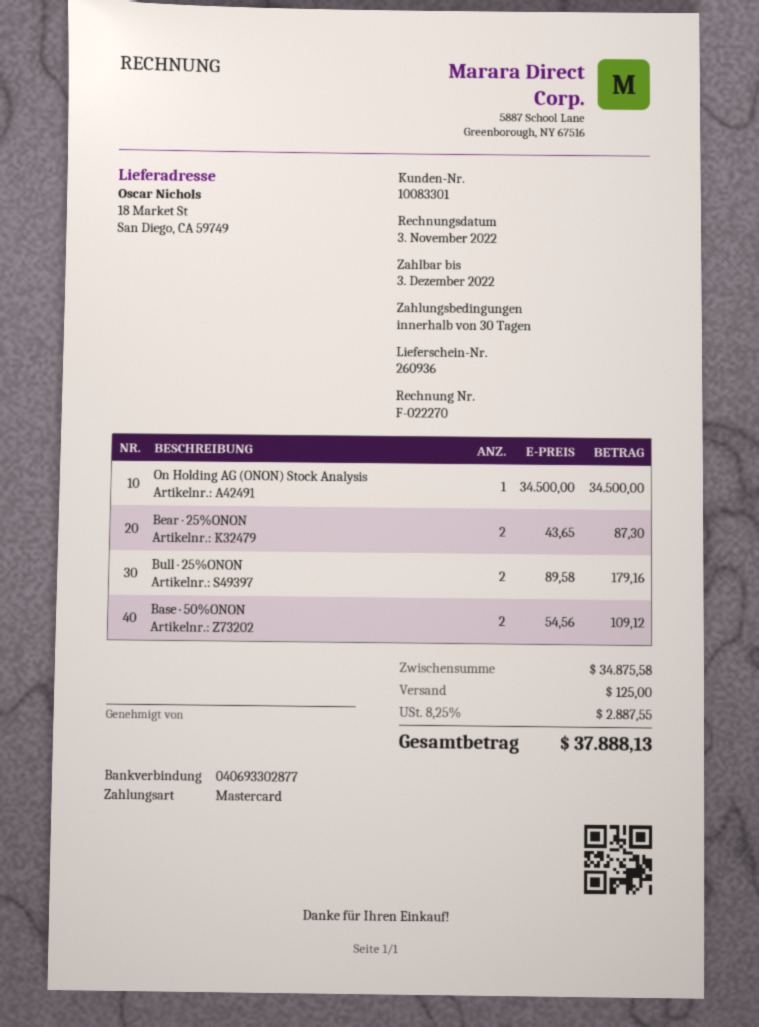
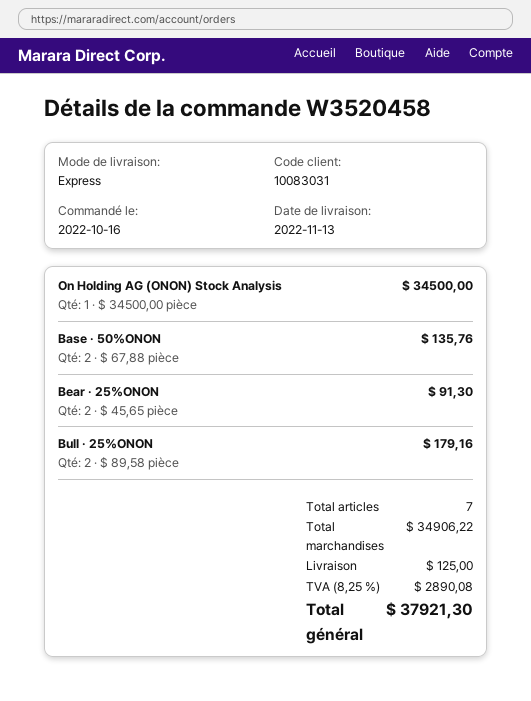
customer number: 10083301 -> 10083031
Bear · 25%ONON: 2 x 43.65 = 87.30 -> 2 x 45.65 = 91.30
Base · 50%ONON: 2 x 54.56 = 109.12 -> 2 x 67.88 = 135.76
subtotal: 34875.58 -> 34906.22
tax: 8.25% = 2887.55 -> 8.25% = 2890.08
total: 37888.13 -> 37921.30

